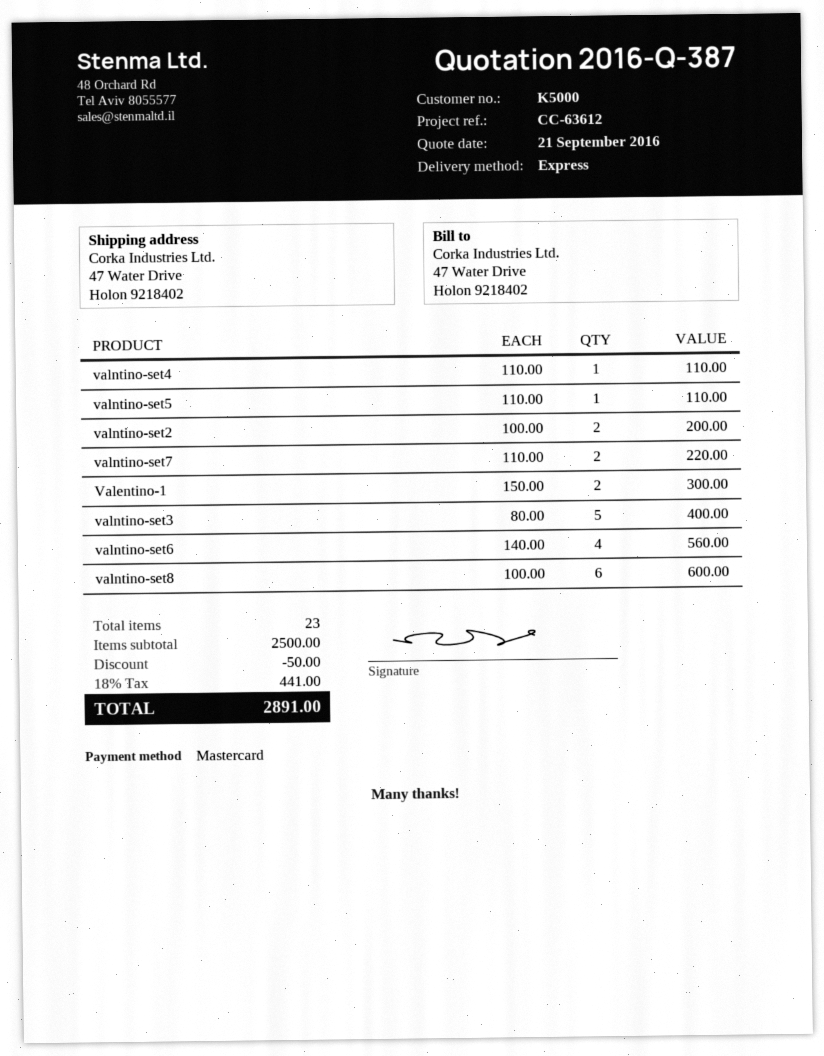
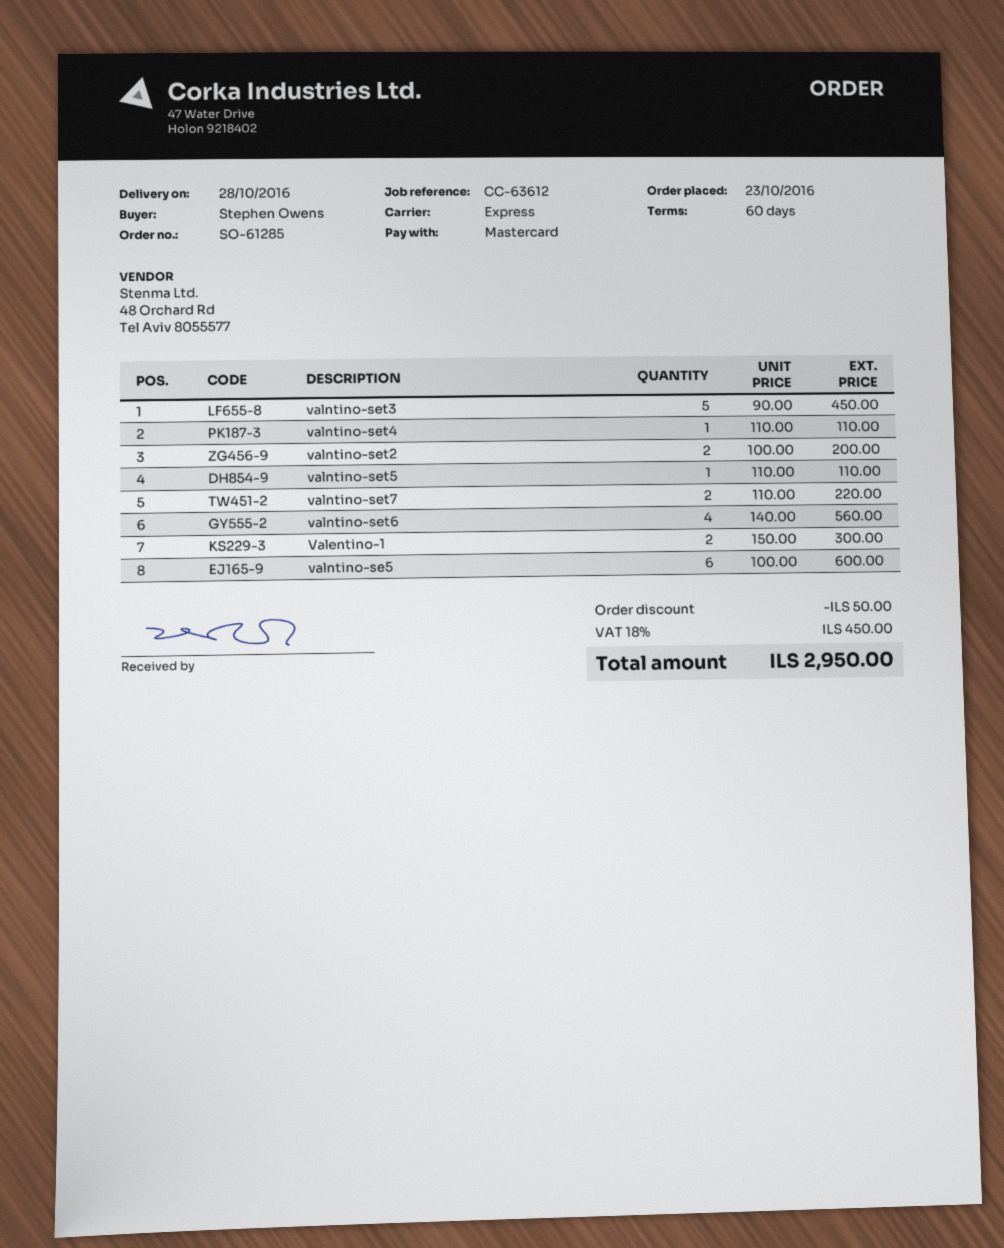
valntino-set3: 5 x 80.00 = 400.00 -> 5 x 90.00 = 450.00
valntino-set8: 6 x 100.00 = 600.00 -> none
valntino-se5: none -> 6 x 100.00 = 600.00
tax: 18% = 441.00 -> 18% = 450.00
total: 2891.00 -> 2950.00

